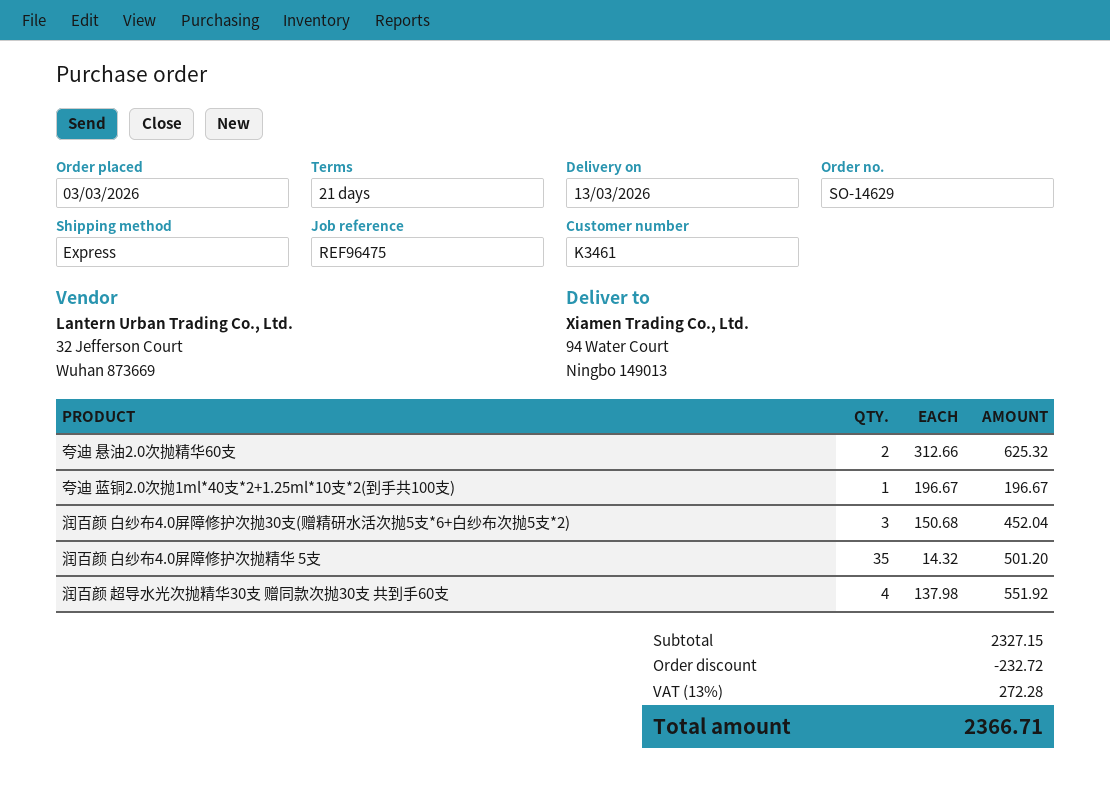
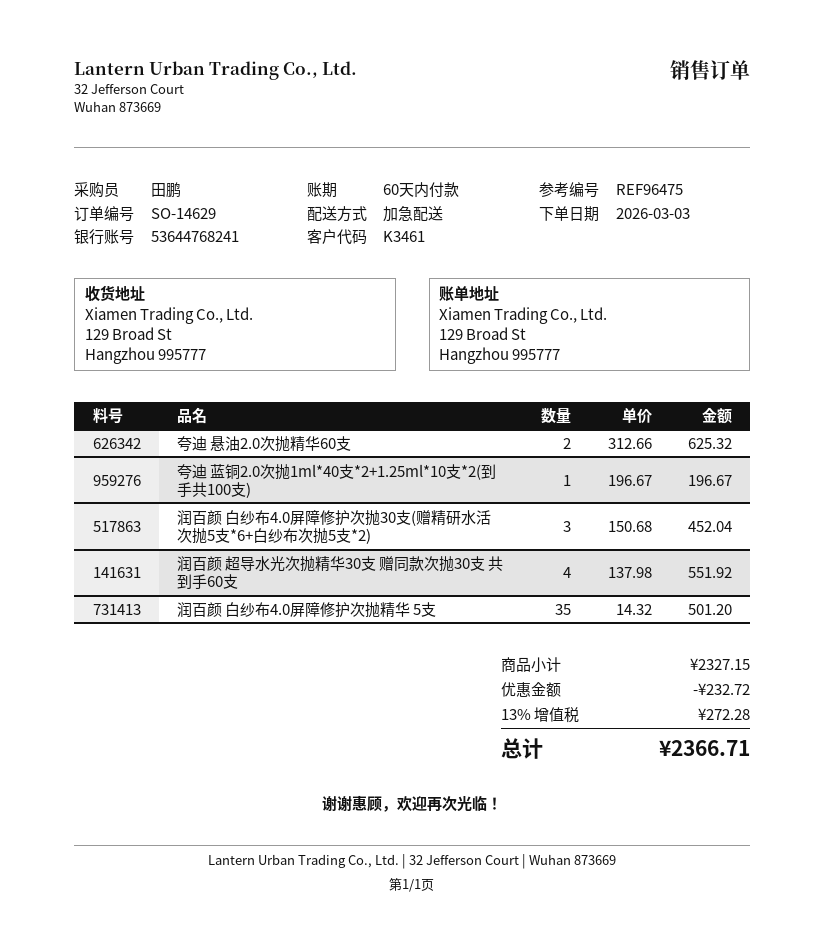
payment terms: 21 days -> 60 days
ship to: 94 Water Court, Ningbo 149013 -> 129 Broad St, Hangzhou 995777

